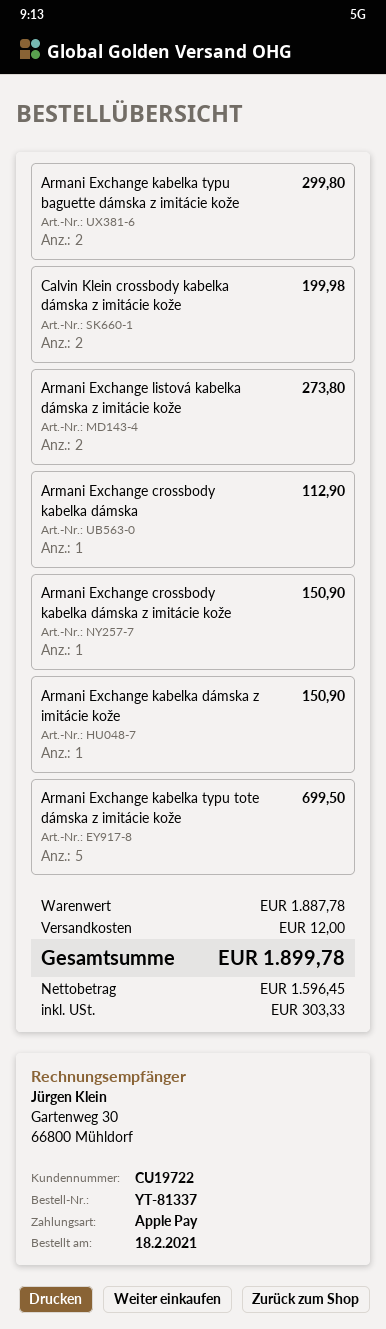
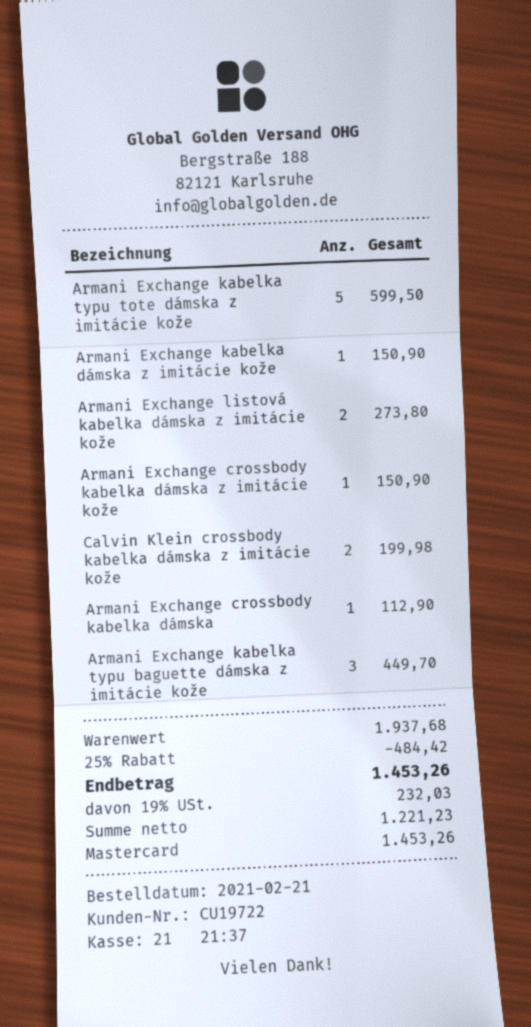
order date: 2021-02-18 -> 2021-02-21
payment method: Apple Pay -> Mastercard
Armani Exchange kabelka typu baguette dámska z imitácie kože: 2 for 299.80 -> 3 for 449.70
Armani Exchange kabelka typu tote dámska z imitácie kože: 5 for 699.50 -> 5 for 599.50
subtotal: 1887.78 -> 1937.68
discount: none -> 25% = 484.42
shipping: 12.00 -> none
net: 1596.45 -> 1221.23
tax: 303.33 -> 232.03
total: 1899.78 -> 1453.26

